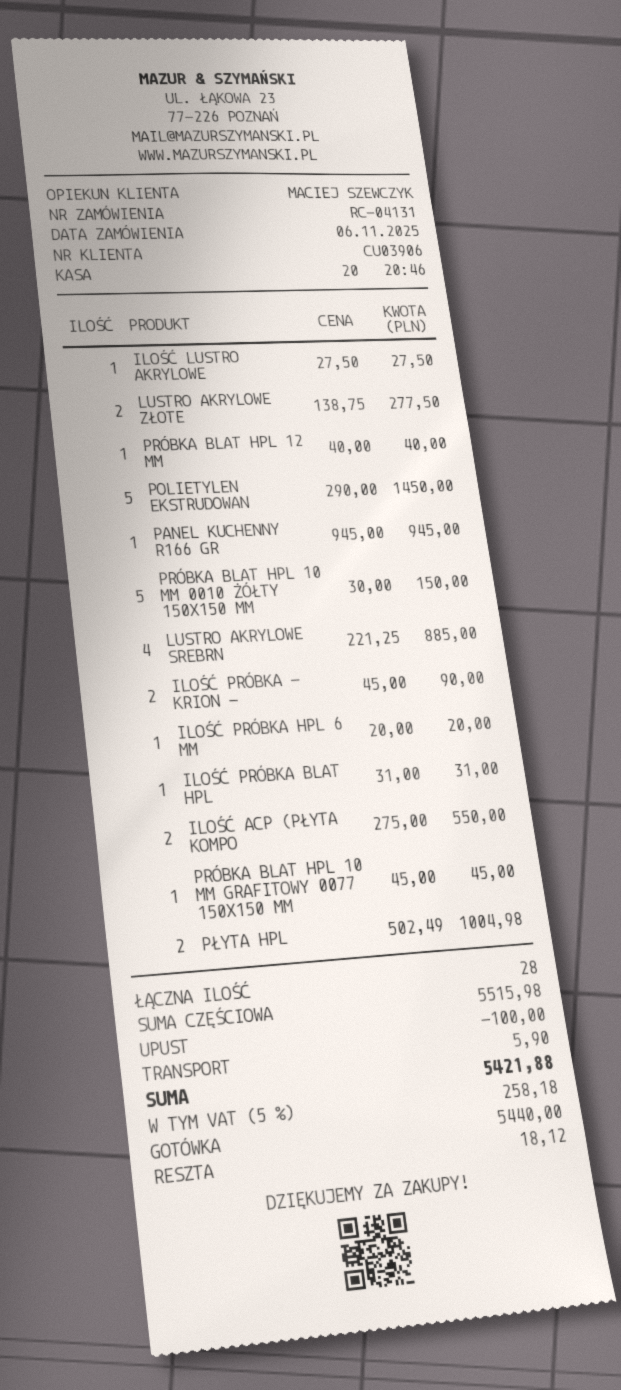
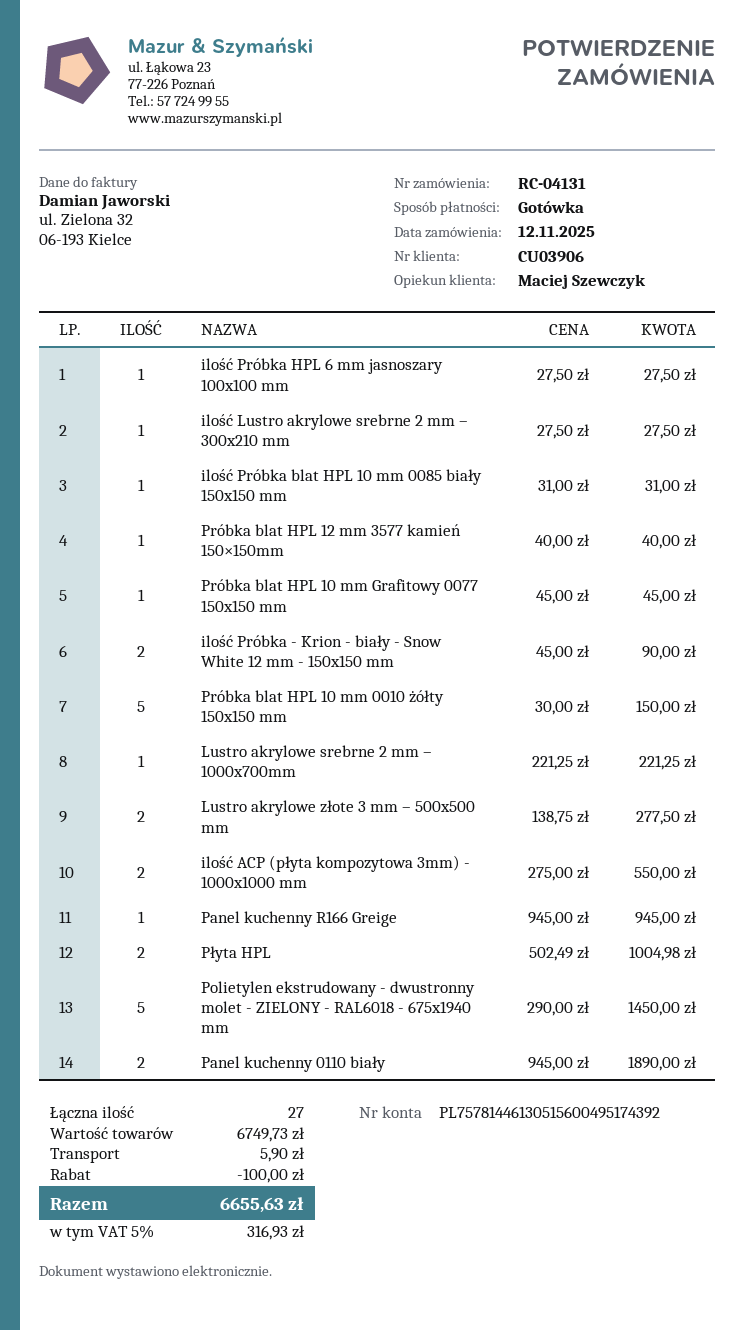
order date: 2025-11-06 -> 2025-11-12
LUSTRO AKRYLOWE SREBRN: 4 x 221.25 = 885.00 -> 1 x 221.25 = 221.25
ILOŚĆ PRÓBKA HPL 6 MM: 1 x 20.00 = 20.00 -> 1 x 27.50 = 27.50
Panel kuchenny 0110 biały: none -> 2 x 945.00 = 1890.00
total quantity: 28 -> 27
subtotal: 5515.98 -> 6749.73
tax: 5% = 258.18 -> 5% = 316.93
total: 5421.88 -> 6655.63

